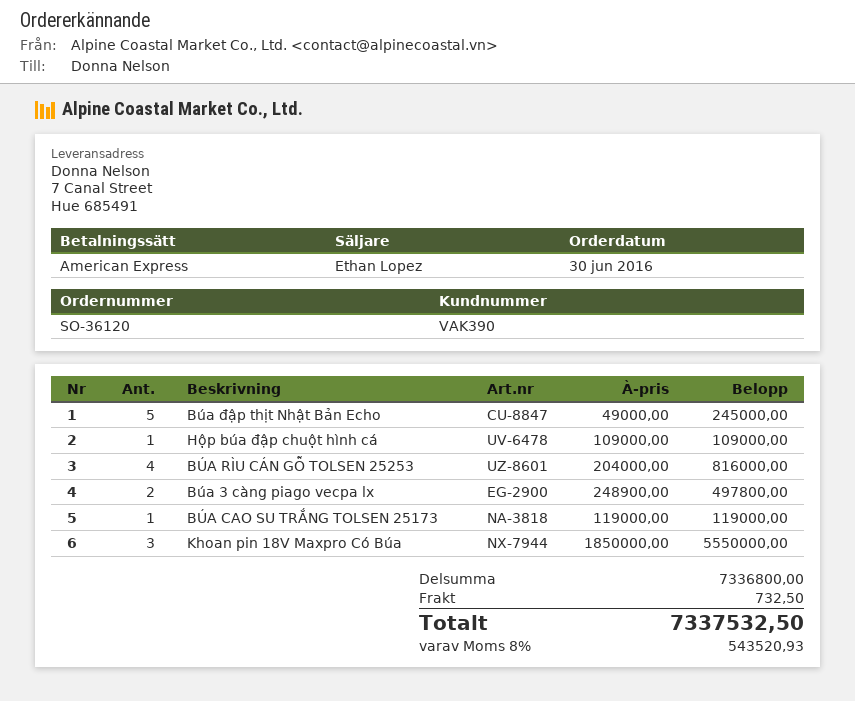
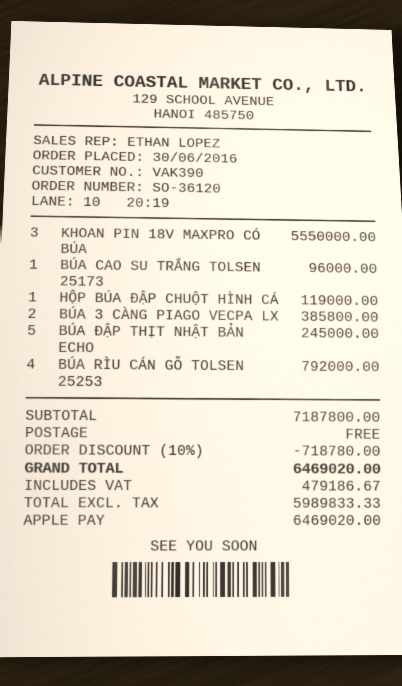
payment method: American Express -> Apple Pay
Hộp búa đập chuột hình cá: 1 for 109000.00 -> 1 for 119000.00
BÚA RÌU CÁN GỖ TOLSEN 25253: 4 for 816000.00 -> 4 for 792000.00
Búa 3 càng piago vecpa lx: 2 for 497800.00 -> 2 for 385800.00
BÚA CAO SU TRẮNG TOLSEN 25173: 1 for 119000.00 -> 1 for 96000.00
subtotal: 7336800.00 -> 7187800.00
discount: none -> 10% = 718780.00
shipping: 732.50 -> 0.00
tax: 543520.93 -> 479186.67
total: 7337532.50 -> 6469020.00

